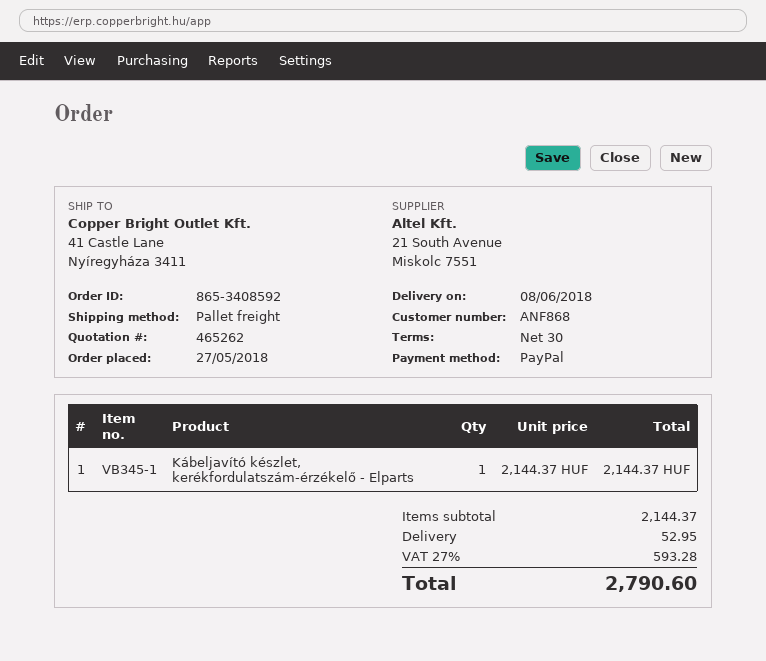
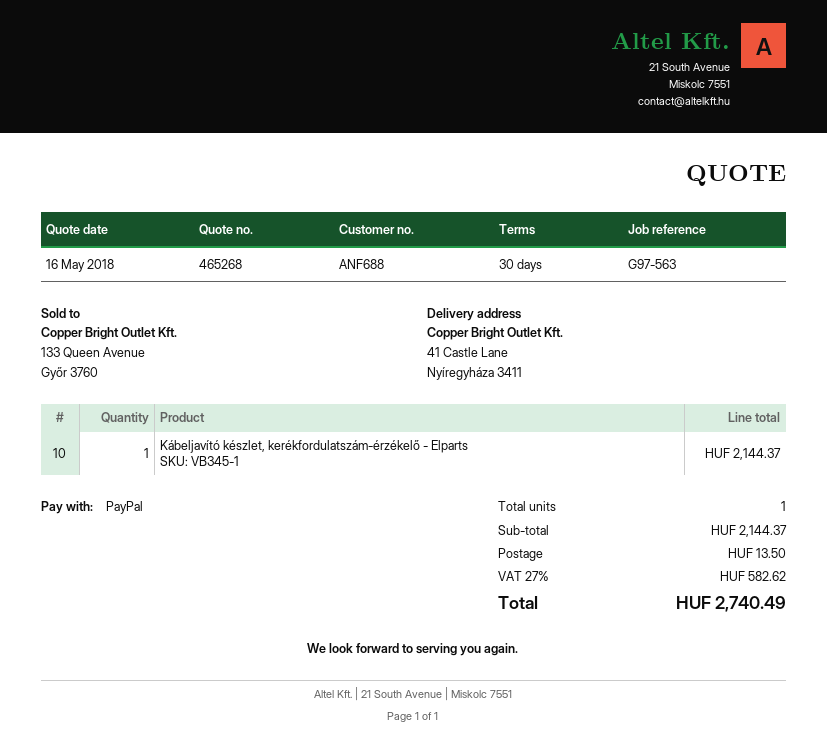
quote number: 465262 -> 465268
customer number: ANF868 -> ANF688
shipping: 52.95 -> 13.50
tax: 27% = 593.28 -> 27% = 582.62
total: 2790.60 -> 2740.49

